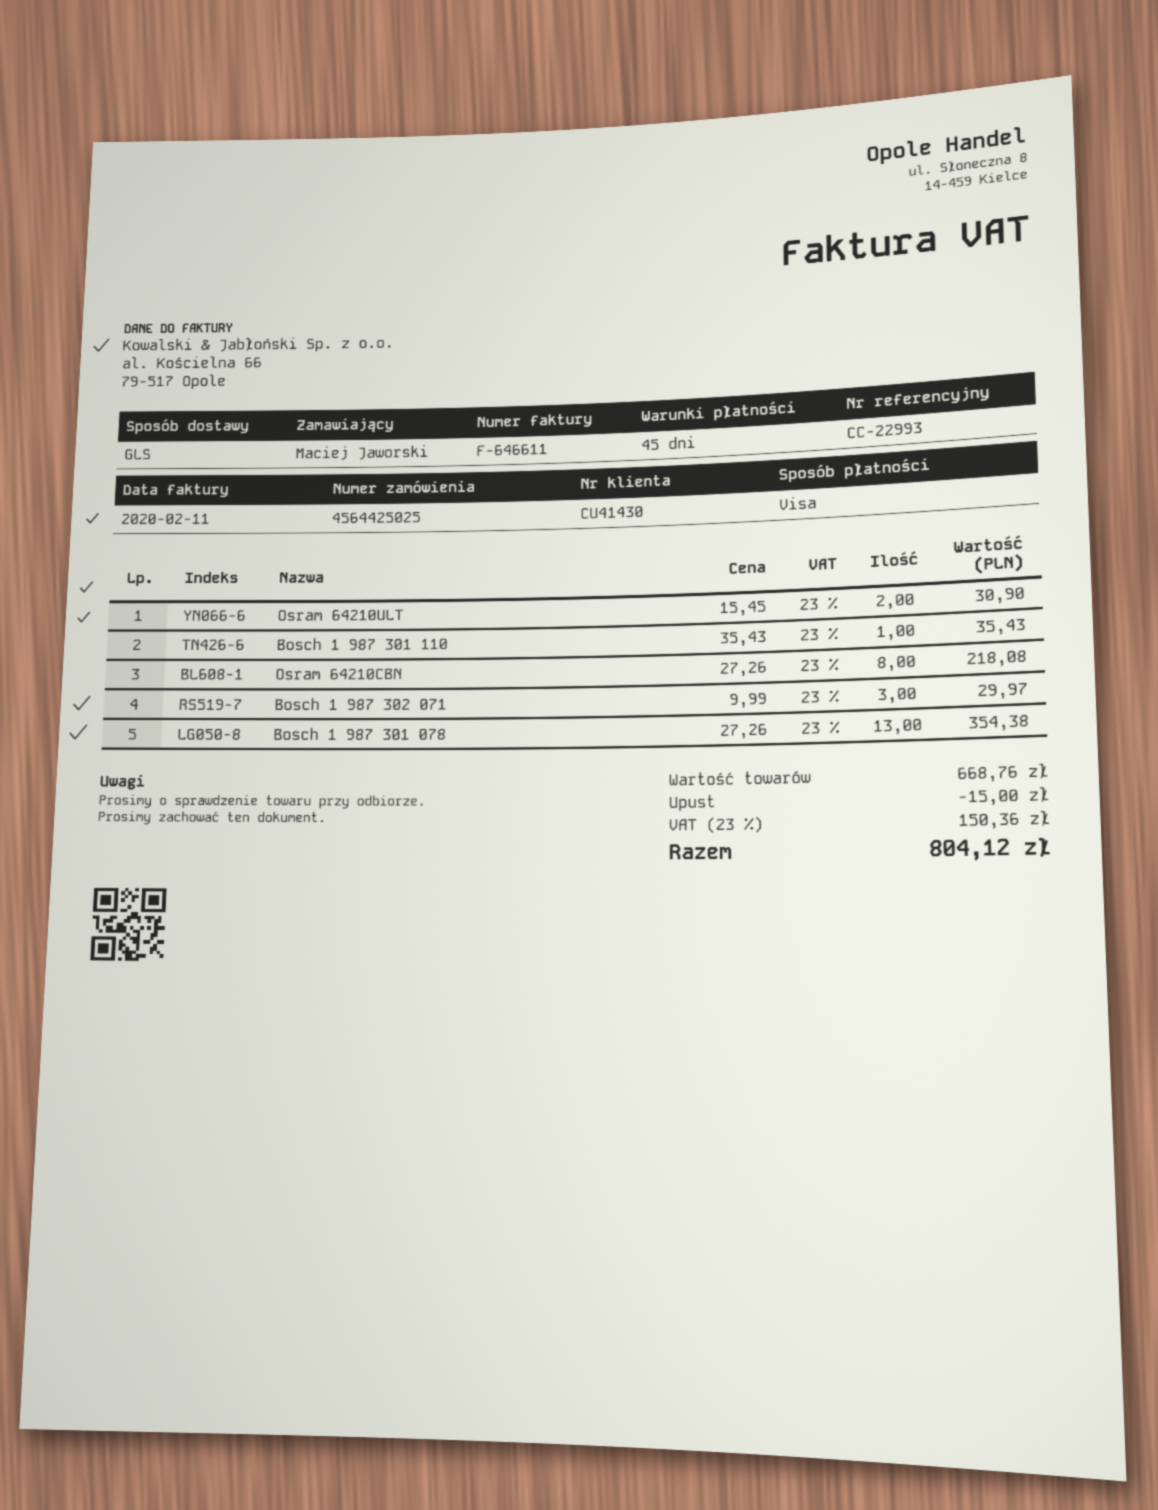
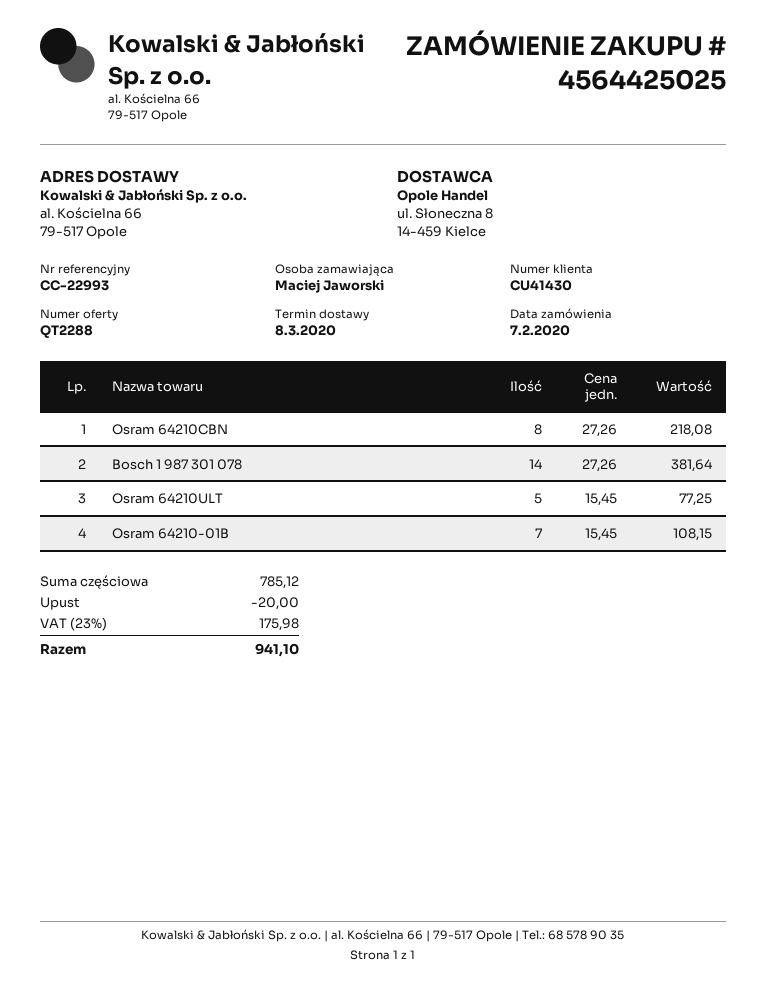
Osram 64210ULT: 2 x 15.45 = 30.90 -> 5 x 15.45 = 77.25
Bosch 1 987 301 110: 1 x 35.43 = 35.43 -> none
Bosch 1 987 302 071: 3 x 9.99 = 29.97 -> none
Bosch 1 987 301 078: 13 x 27.26 = 354.38 -> 14 x 27.26 = 381.64
Osram 64210-01B: none -> 7 x 15.45 = 108.15
subtotal: 668.76 -> 785.12
discount: 15.00 -> 20.00
tax: 23% = 150.36 -> 23% = 175.98
total: 804.12 -> 941.10

